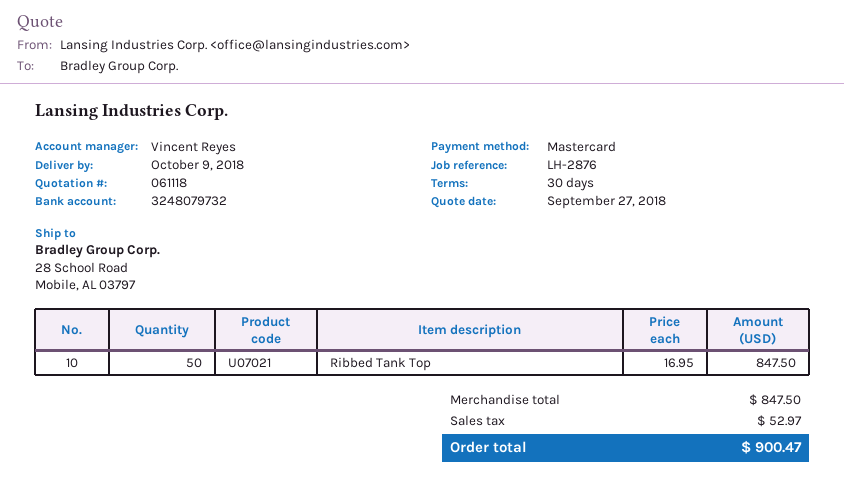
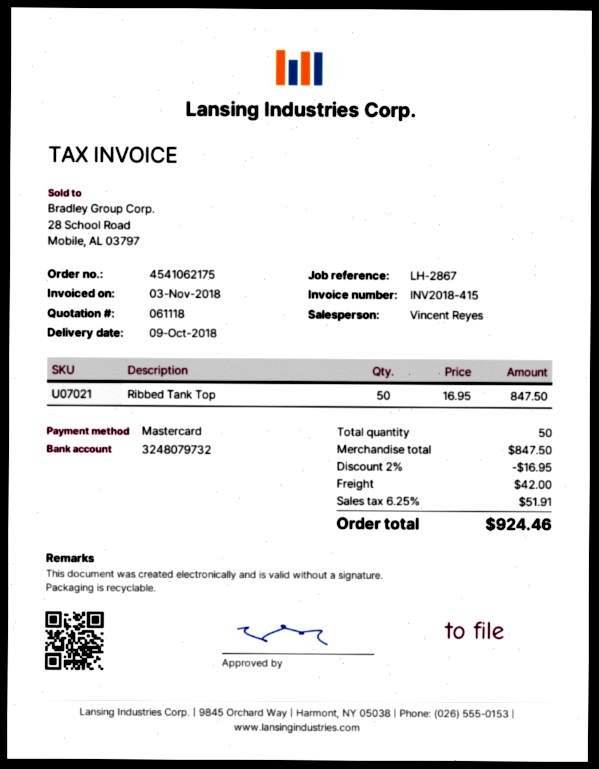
reference: LH-2876 -> LH-2867
discount: none -> 2% = 16.95
shipping: none -> 42.00
tax: 52.97 -> 51.91
total: 900.47 -> 924.46

